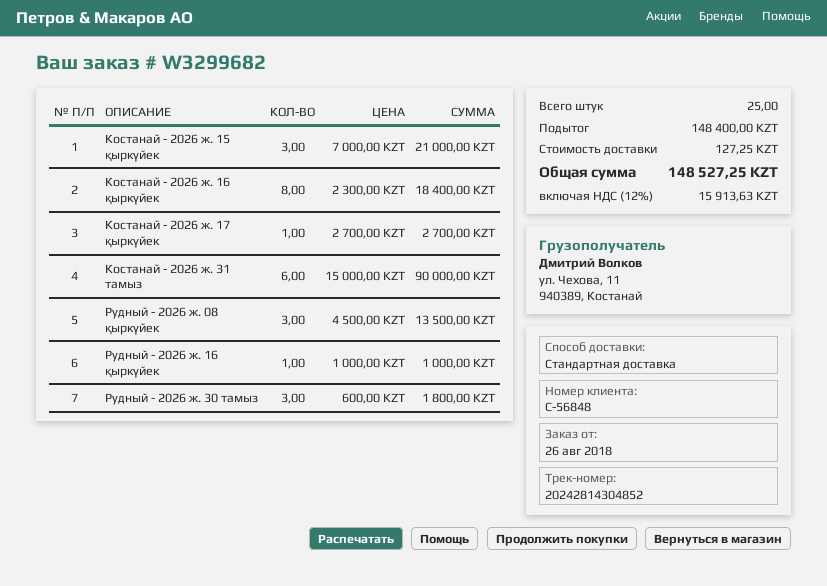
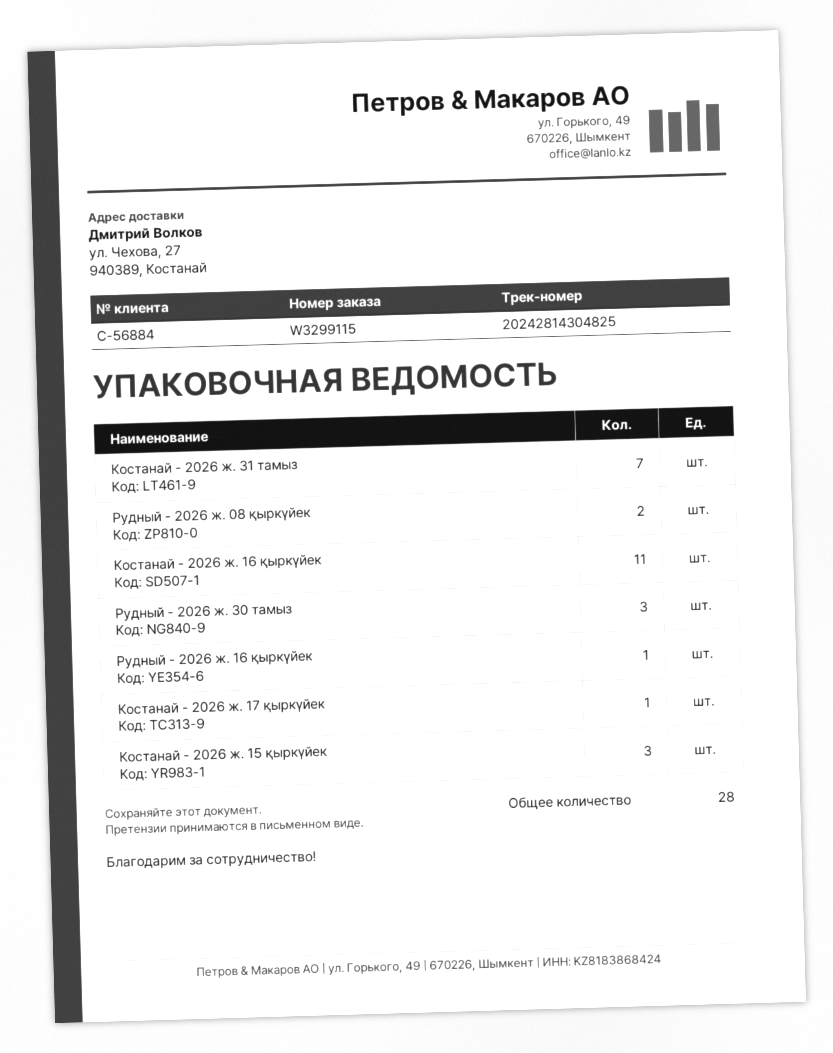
order number: W3299682 -> W3299115
customer number: C-56848 -> C-56884
tracking number: 20242814304852 -> 20242814304825
ship to: ул. Чехова, 11, 940389, Костанай -> ул. Чехова, 27, 940389, Костанай
Костанай - 2026 ж. 16 қыркүйек: 8 -> 11
Костанай - 2026 ж. 31 тамыз: 6 -> 7
Рудный - 2026 ж. 08 қыркүйек: 3 -> 2
total quantity: 25 -> 28

